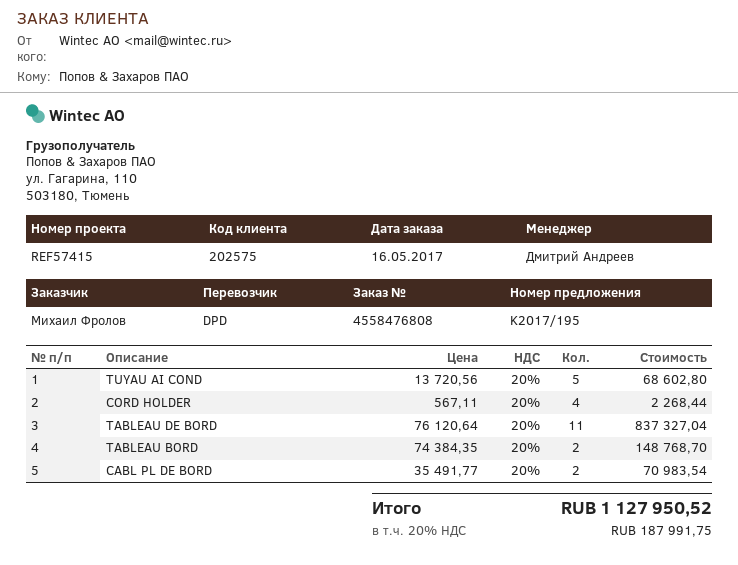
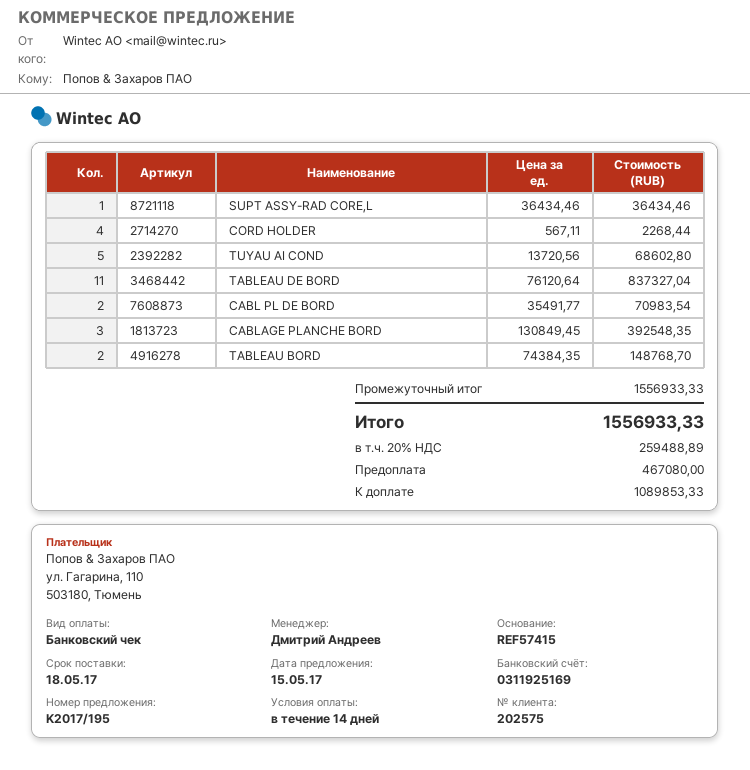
SUPT ASSY-RAD CORE,L: none -> 1 x 36434.46 = 36434.46
CABLAGE PLANCHE BORD: none -> 3 x 130849.45 = 392548.35
tax: 20% = 187991.75 -> 20% = 259488.89
total: 1127950.52 -> 1556933.33

